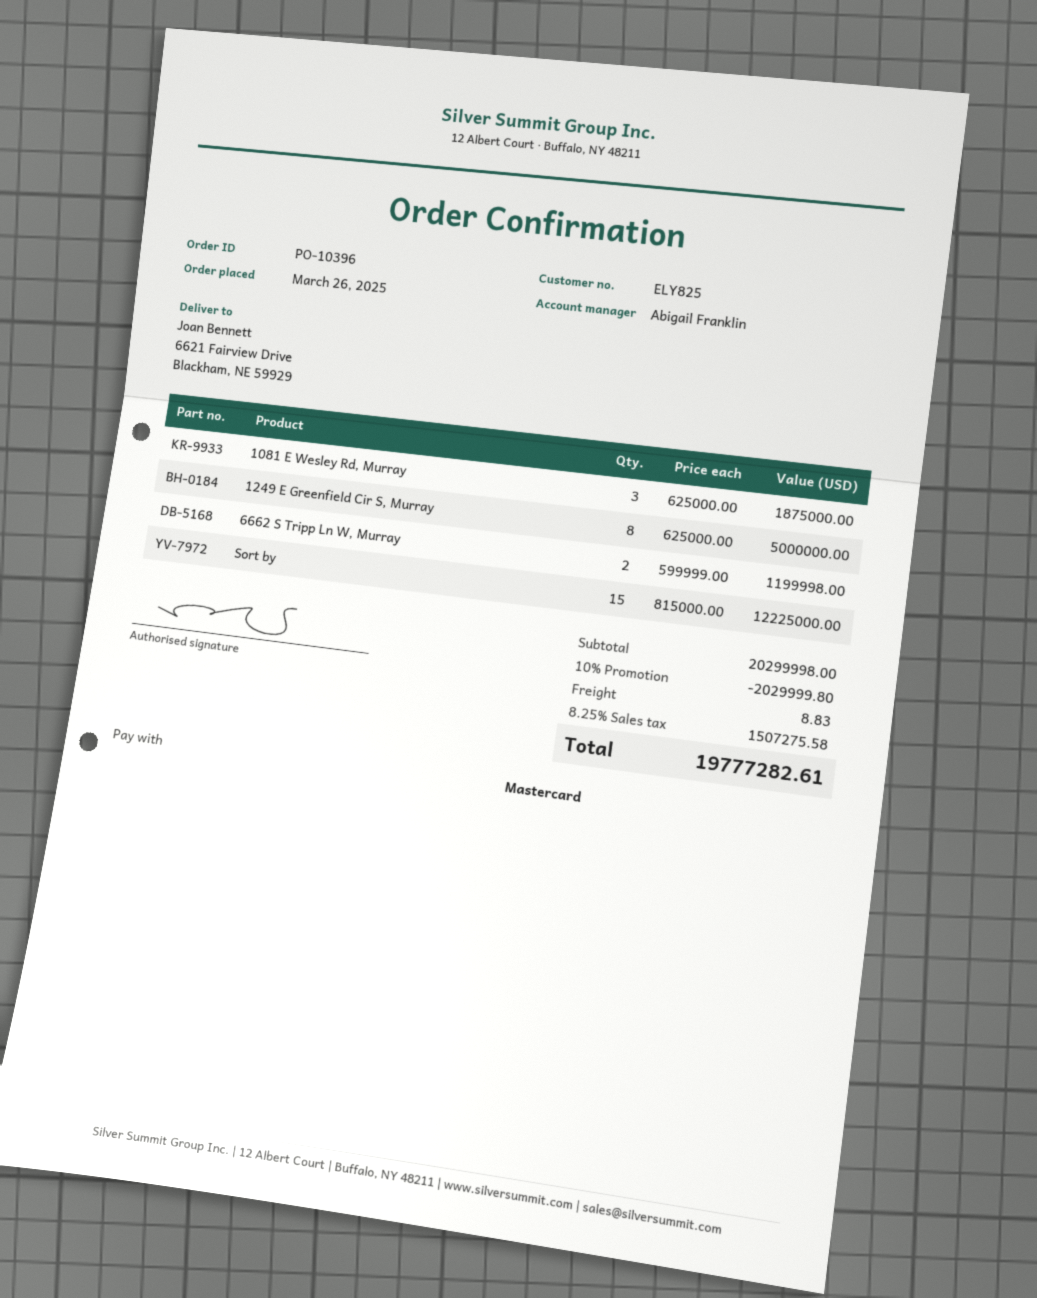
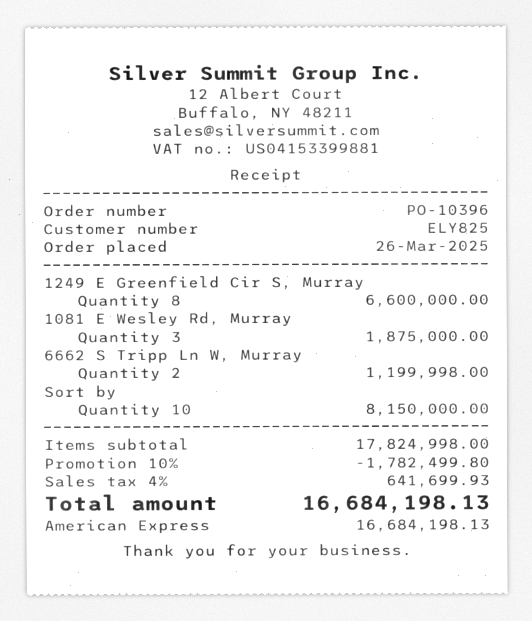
payment method: Mastercard -> American Express
1249 E Greenfield Cir S, Murray: 8 for 5000000.00 -> 8 for 6600000.00
Sort by: 15 for 12225000.00 -> 10 for 8150000.00
subtotal: 20299998.00 -> 17824998.00
discount: 10% = 2029999.80 -> 10% = 1782499.80
shipping: 8.83 -> none
tax: 8.25% = 1507275.58 -> 4% = 641699.93
total: 19777282.61 -> 16684198.13

